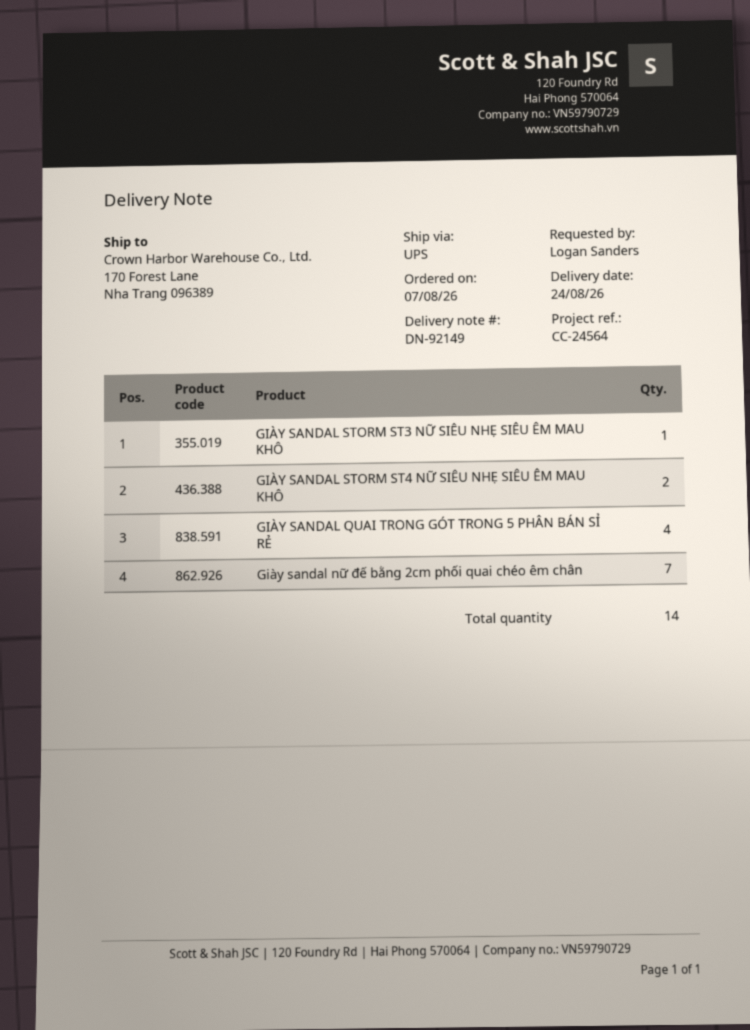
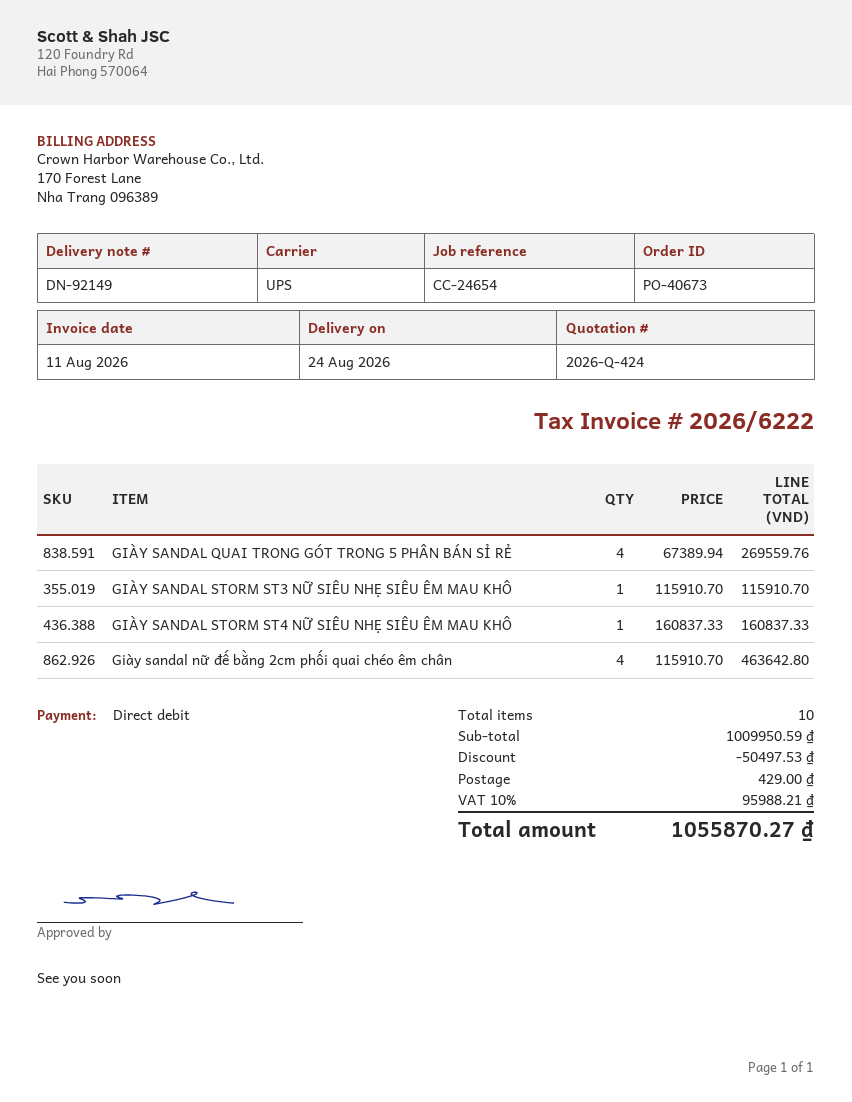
reference: CC-24564 -> CC-24654
GIÀY SANDAL STORM ST4 NỮ SIÊU NHẸ SIÊU ÊM MAU KHÔ: 2 -> 1
Giày sandal nữ đế bằng 2cm phối quai chéo êm chân: 7 -> 4
total quantity: 14 -> 10

